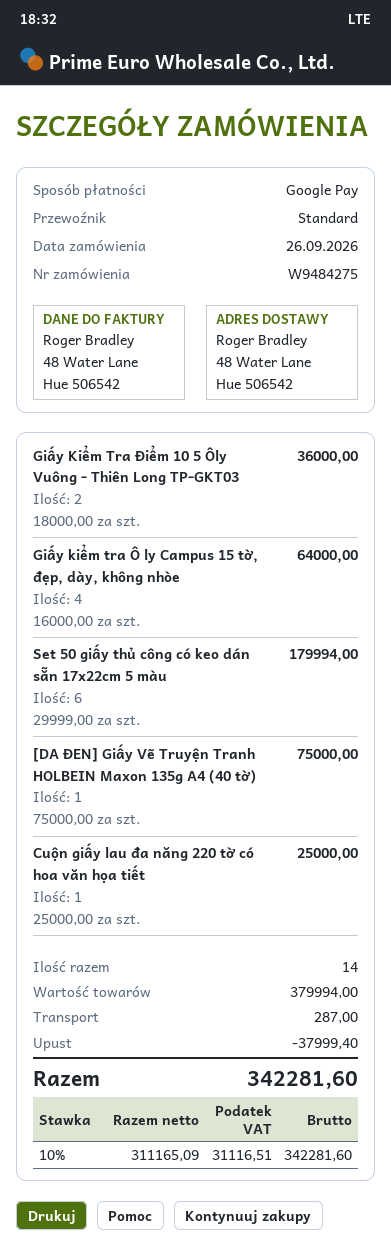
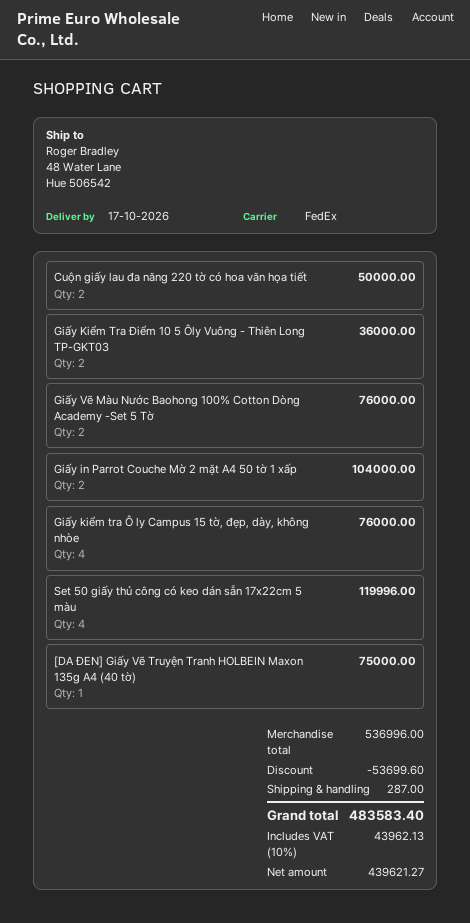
shipping method: standard -> FedEx
Giấy kiểm tra Ô ly Campus 15 tờ, đẹp, dày, không nhòe: 4 for 64000.00 -> 4 for 76000.00
Set 50 giấy thủ công có keo dán sẵn 17x22cm 5 màu: 6 for 179994.00 -> 4 for 119996.00
Cuộn giấy lau đa năng 220 tờ có hoa văn họa tiết: 1 for 25000.00 -> 2 for 50000.00
Giấy Vẽ Màu Nước Baohong 100% Cotton Dòng Academy -Set 5 Tờ: none -> 2 for 76000.00
Giấy in Parrot Couche Mờ 2 mặt A4 50 tờ 1 xấp: none -> 2 for 104000.00
subtotal: 379994.00 -> 536996.00
discount: 37999.40 -> 53699.60
net: 311165.09 -> 439621.27
tax: 10% = 31116.51 -> 10% = 43962.13
total: 342281.60 -> 483583.40

